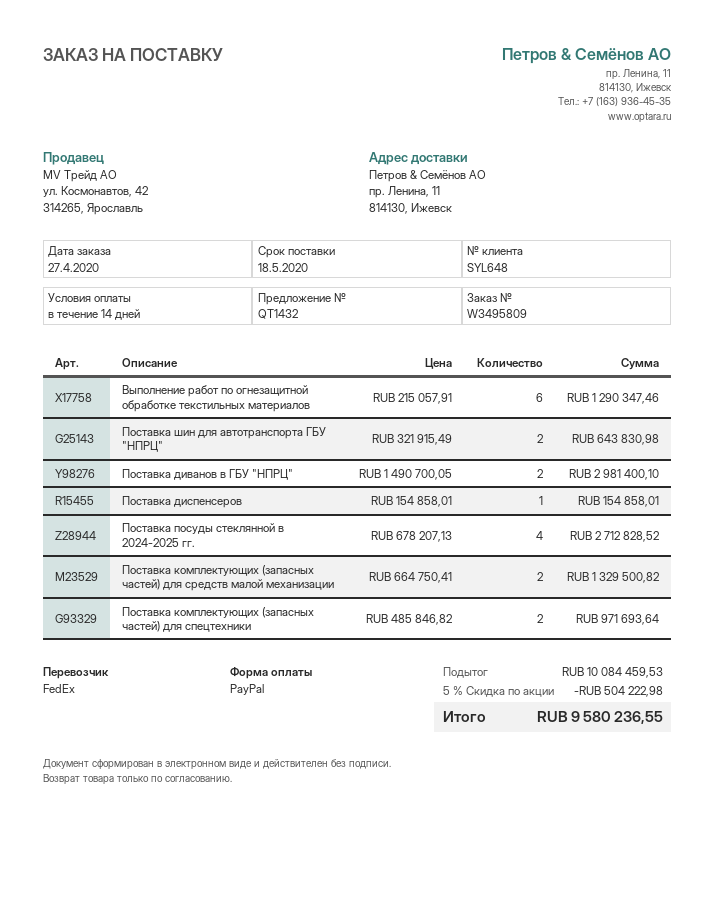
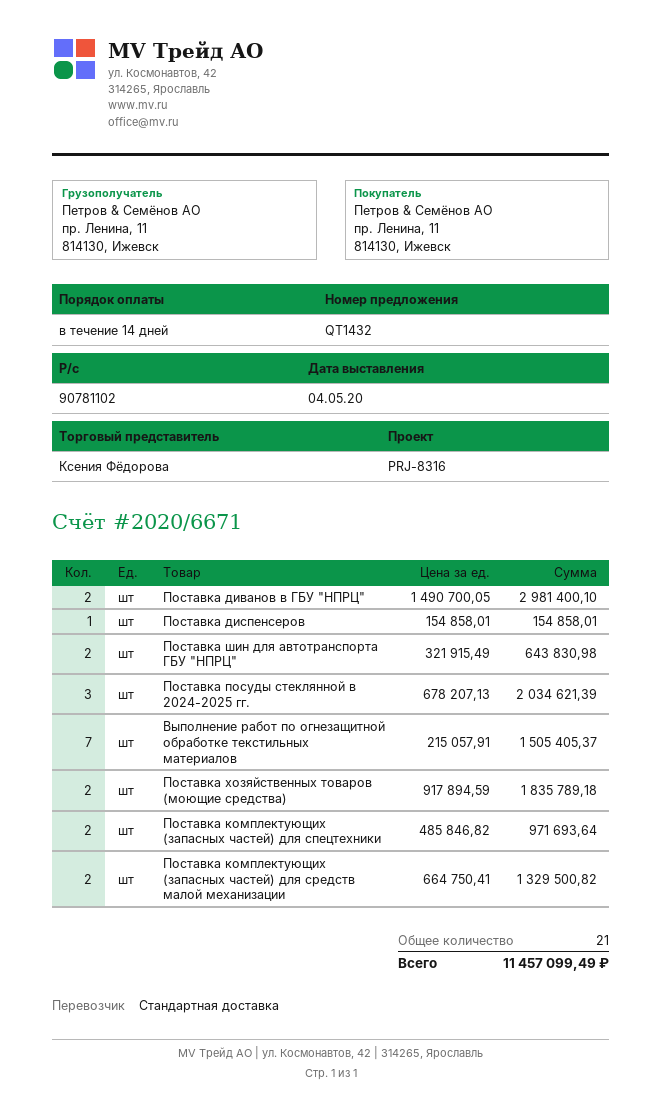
shipping method: FedEx -> standard
Выполнение работ по огнезащитной обработке текстильных материалов: 6 x 215057.91 = 1290347.46 -> 7 x 215057.91 = 1505405.37
Поставка посуды стеклянной в 2024-2025 гг.: 4 x 678207.13 = 2712828.52 -> 3 x 678207.13 = 2034621.39
Поставка хозяйственных товаров (моющие средства): none -> 2 x 917894.59 = 1835789.18
discount: 5% = 504222.98 -> none
total: 9580236.55 -> 11457099.49

